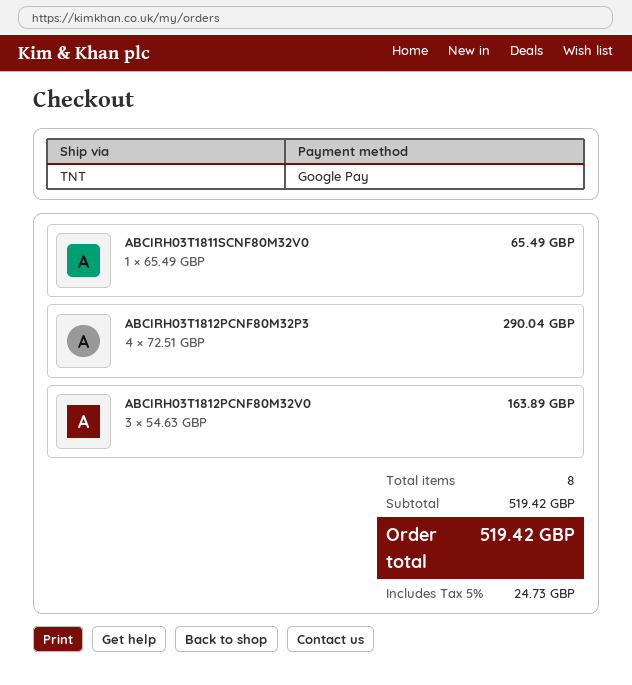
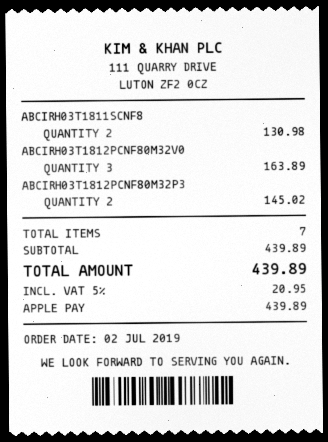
payment method: Google Pay -> Apple Pay
ABCIRH03T1811SCNF80M32V0: 1 for 65.49 -> 2 for 130.98
ABCIRH03T1812PCNF80M32P3: 4 for 290.04 -> 2 for 145.02
total quantity: 8 -> 7
subtotal: 519.42 -> 439.89
tax: 5% = 24.73 -> 5% = 20.95
total: 519.42 -> 439.89

